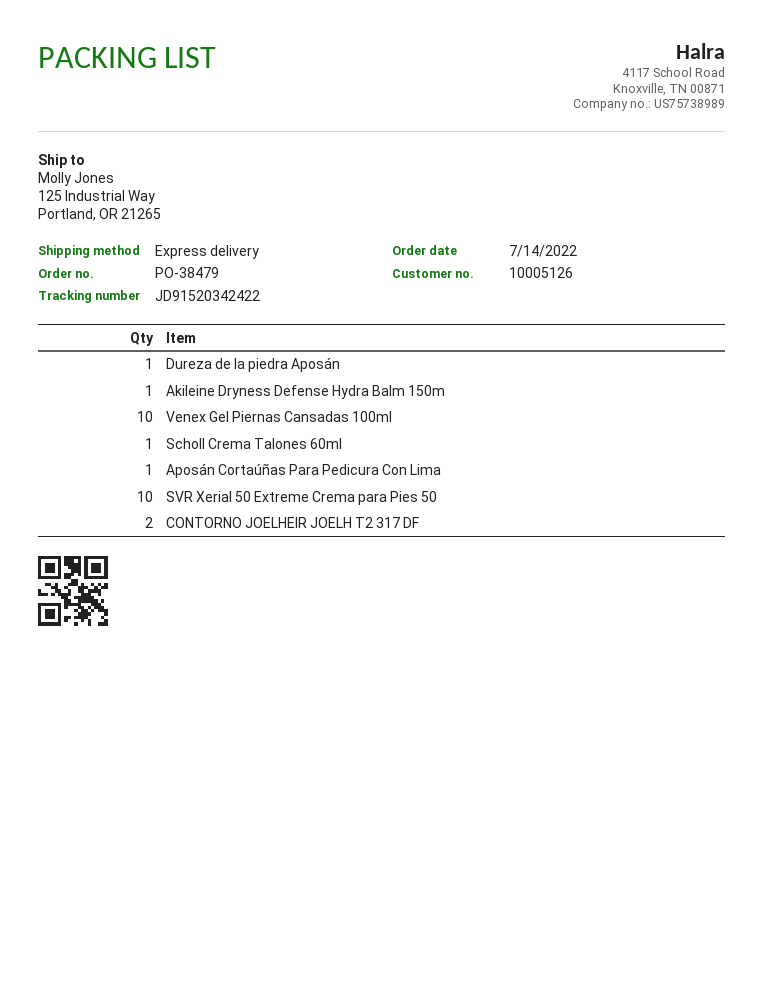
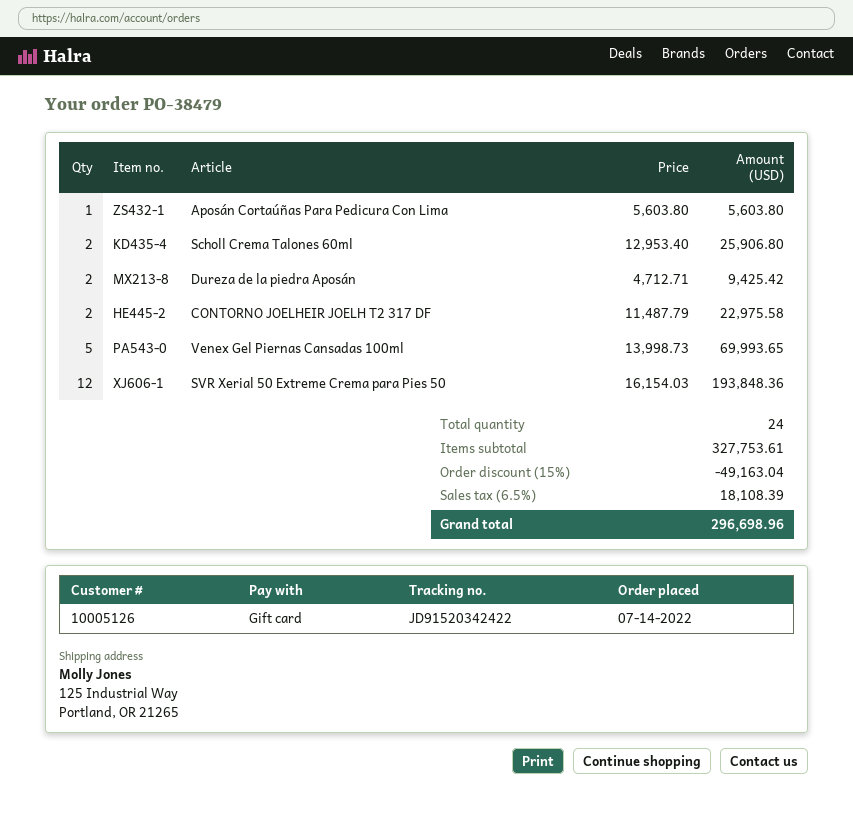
Dureza de la piedra Aposán: 1 -> 2
Akileine Dryness Defense Hydra Balm 150m: 1 -> none
Venex Gel Piernas Cansadas 100ml: 10 -> 5
Scholl Crema Talones 60ml: 1 -> 2
SVR Xerial 50 Extreme Crema para Pies 50: 10 -> 12

